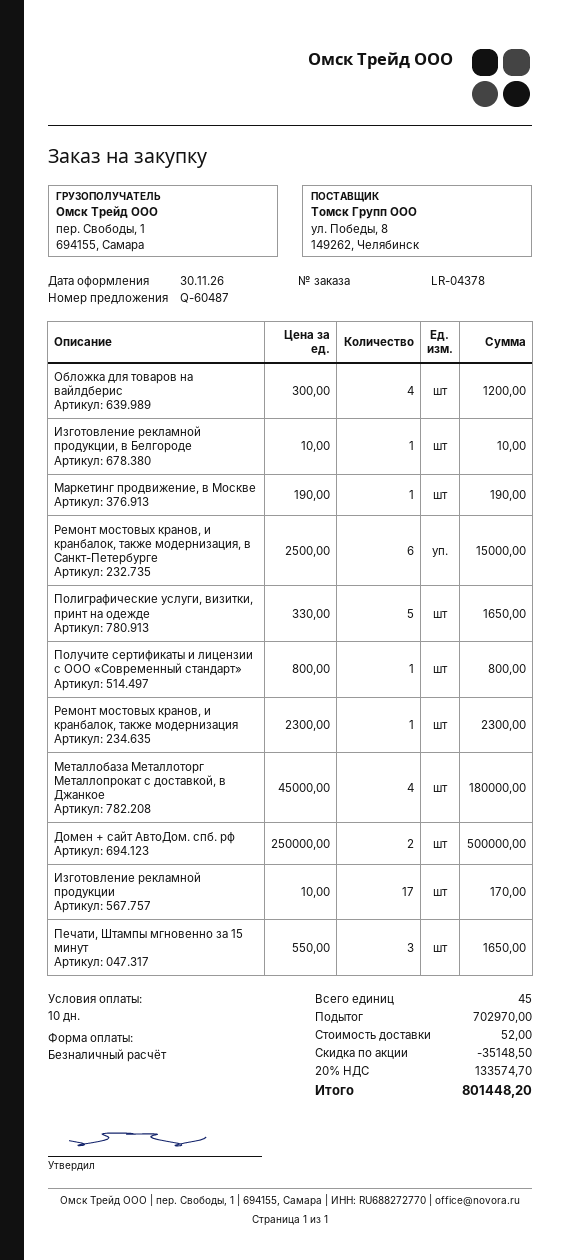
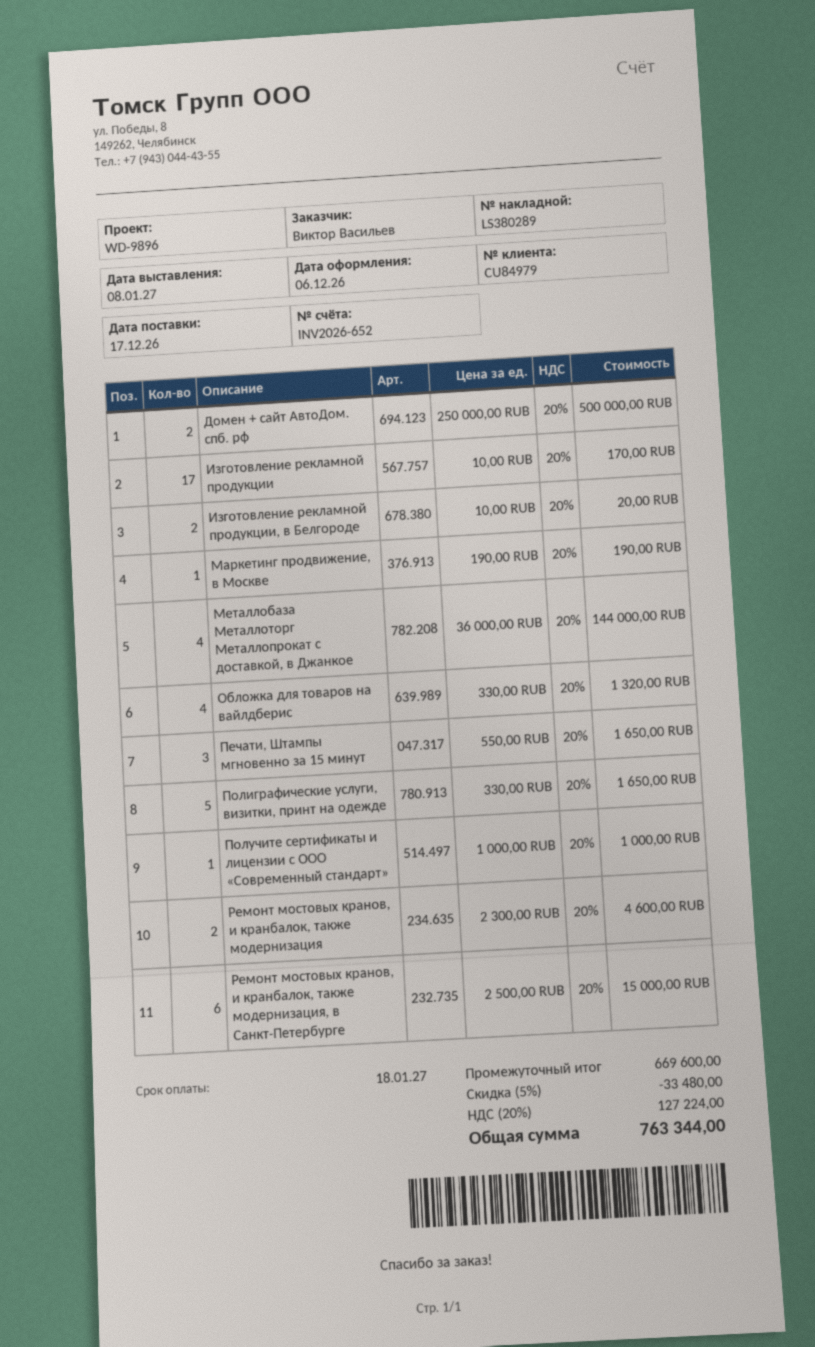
order date: 2026-11-30 -> 2026-12-06
Обложка для товаров на вайлдберис: 4 x 300.00 = 1200.00 -> 4 x 330.00 = 1320.00
Изготовление рекламной продукции, в Белгороде: 1 x 10.00 = 10.00 -> 2 x 10.00 = 20.00
Получите сертификаты и лицензии с ООО «Современный стандарт»: 1 x 800.00 = 800.00 -> 1 x 1000.00 = 1000.00
Ремонт мостовых кранов, и кранбалок, также модернизация: 1 x 2300.00 = 2300.00 -> 2 x 2300.00 = 4600.00
Металлобаза Металлоторг Металлопрокат с доставкой, в Джанкое: 4 x 45000.00 = 180000.00 -> 4 x 36000.00 = 144000.00
subtotal: 702970.00 -> 669600.00
discount: 35148.50 -> 33480.00
shipping: 52.00 -> none
tax: 20% = 133574.70 -> 20% = 127224.00
total: 801448.20 -> 763344.00

